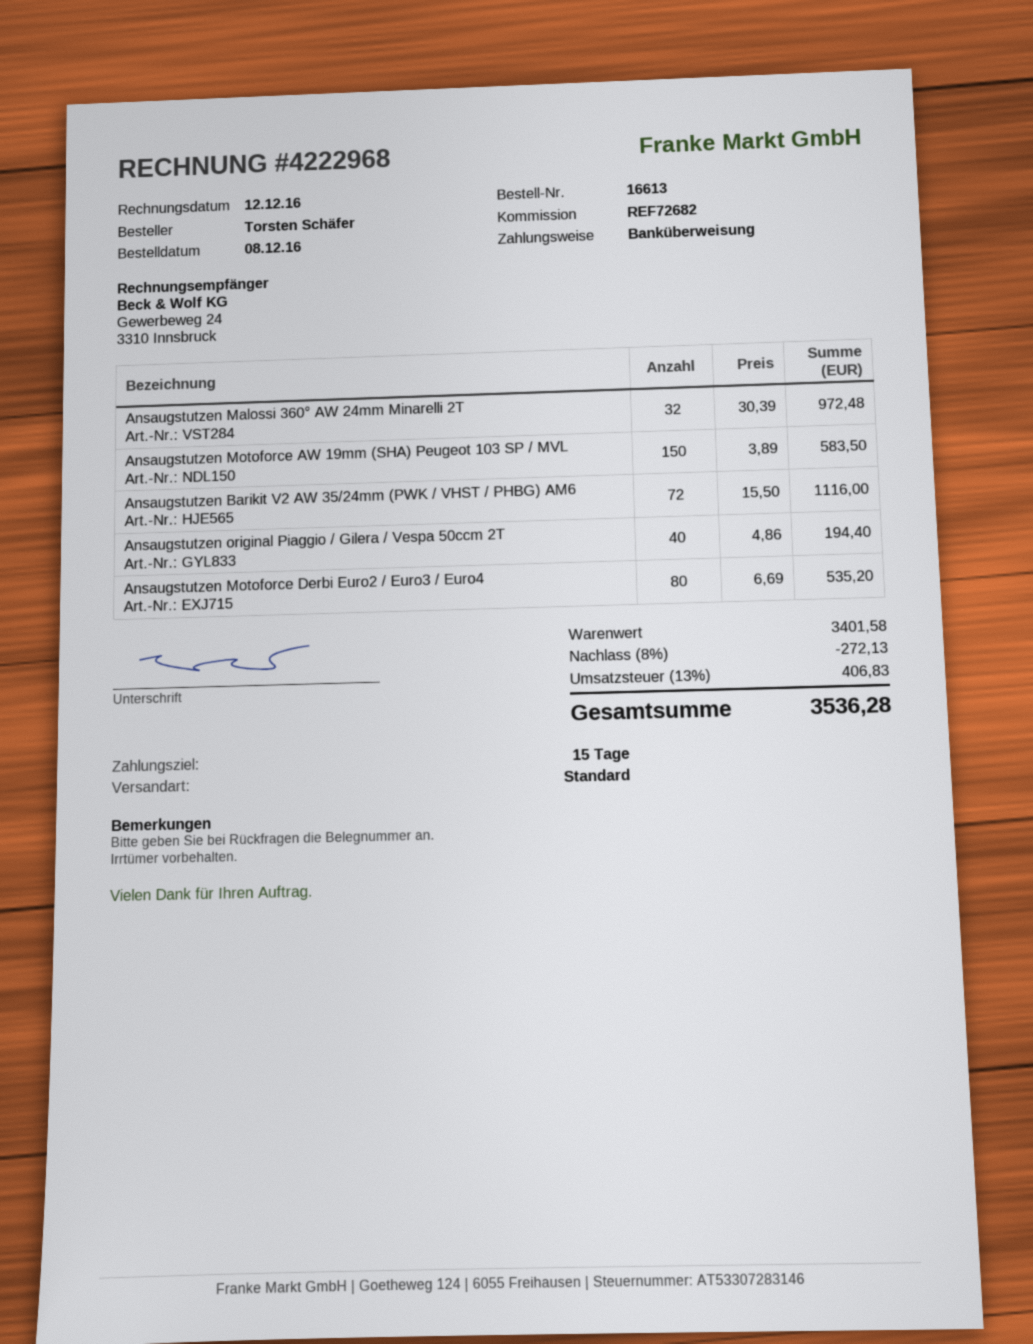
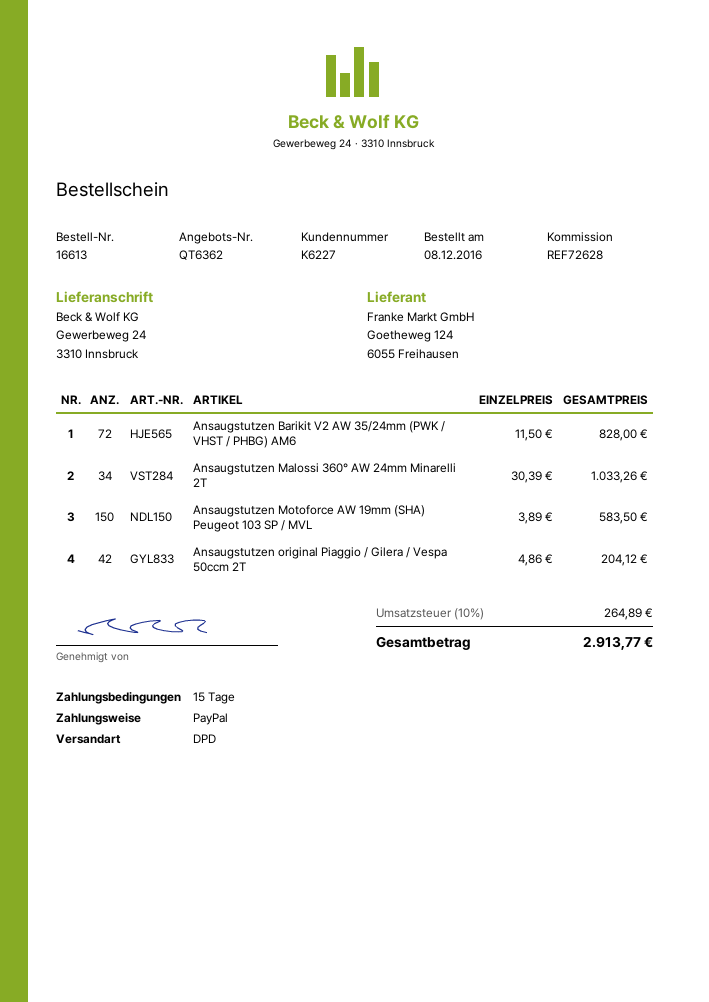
reference: REF72682 -> REF72628
payment method: bank transfer -> PayPal
shipping method: standard -> DPD
Ansaugstutzen Malossi 360° AW 24mm Minarelli 2T: 32 x 30.39 = 972.48 -> 34 x 30.39 = 1033.26
Ansaugstutzen Barikit V2 AW 35/24mm (PWK / VHST / PHBG) AM6: 72 x 15.50 = 1116.00 -> 72 x 11.50 = 828.00
Ansaugstutzen original Piaggio / Gilera / Vespa 50ccm 2T: 40 x 4.86 = 194.40 -> 42 x 4.86 = 204.12
Ansaugstutzen Motoforce Derbi Euro2 / Euro3 / Euro4: 80 x 6.69 = 535.20 -> none
discount: 8% = 272.13 -> none
tax: 13% = 406.83 -> 10% = 264.89
total: 3536.28 -> 2913.77

